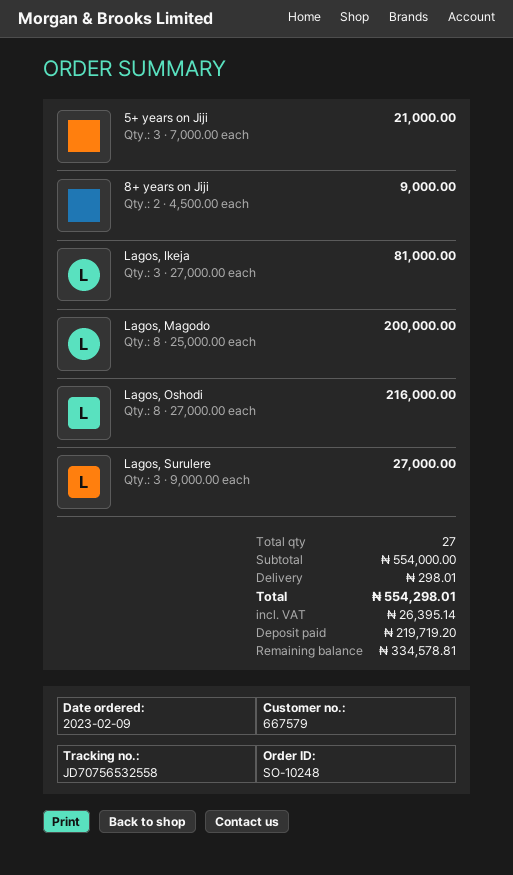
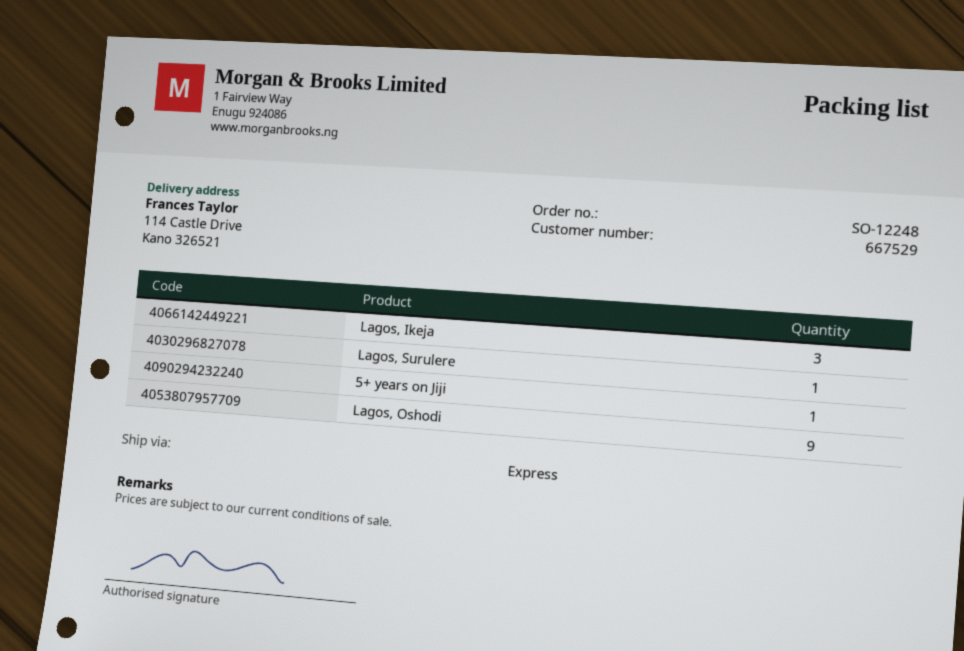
order number: SO-10248 -> SO-12248
customer number: 667579 -> 667529
5+ years on Jiji: 3 -> 1
8+ years on Jiji: 2 -> none
Lagos, Magodo: 8 -> none
Lagos, Oshodi: 8 -> 9
Lagos, Surulere: 3 -> 1

